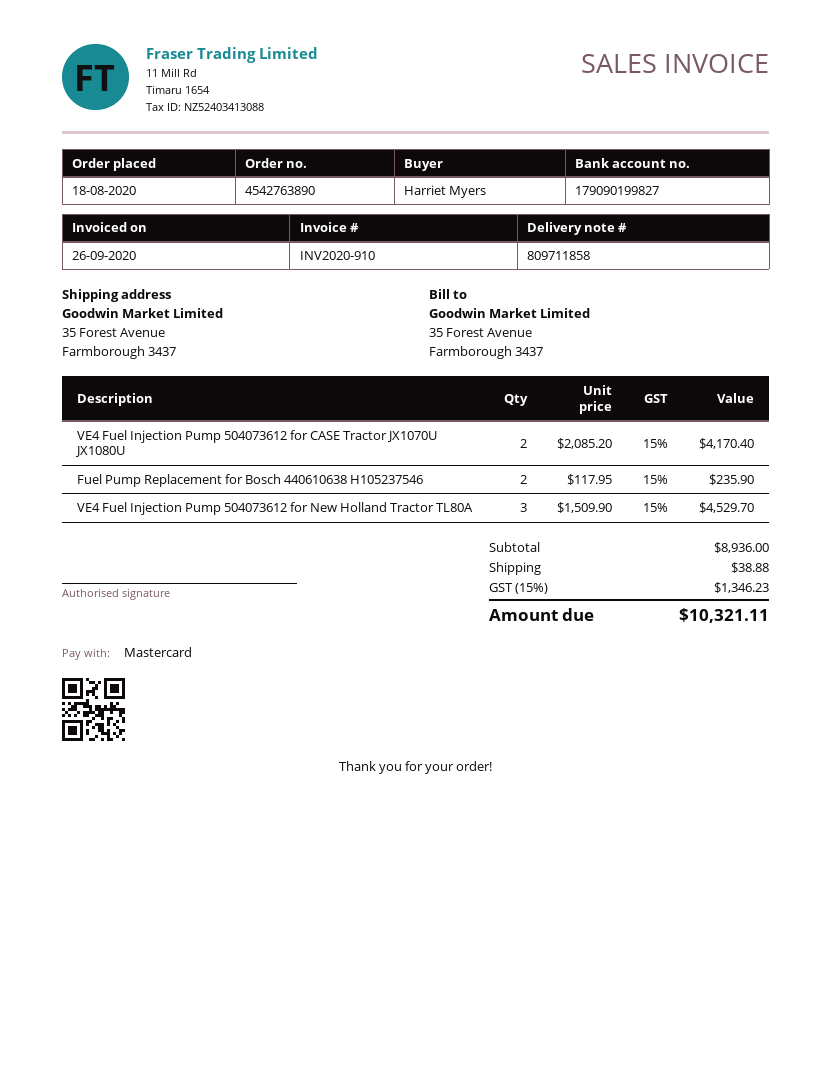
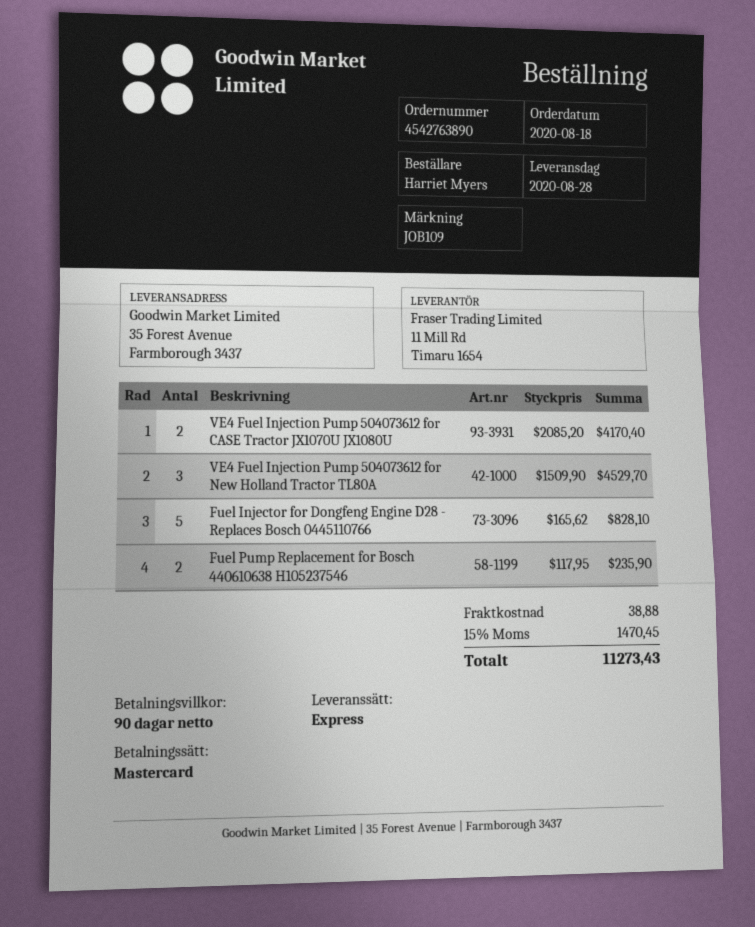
Fuel Injector for Dongfeng Engine D28 - Replaces Bosch 0445110766: none -> 5 x 165.62 = 828.10
tax: 15% = 1346.23 -> 15% = 1470.45
total: 10321.11 -> 11273.43

